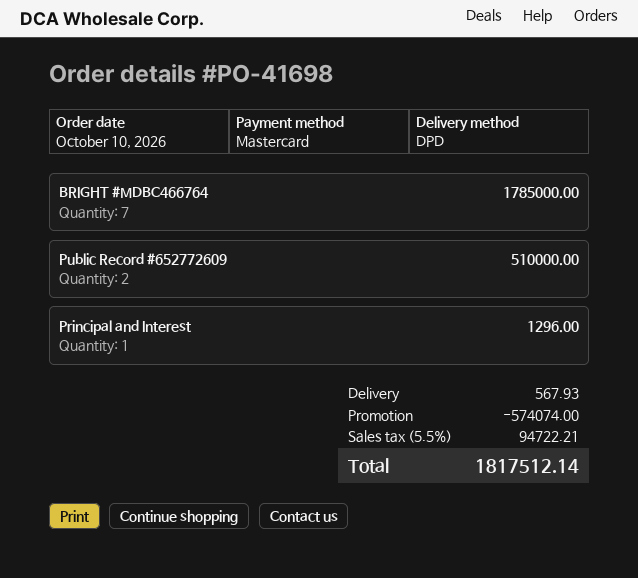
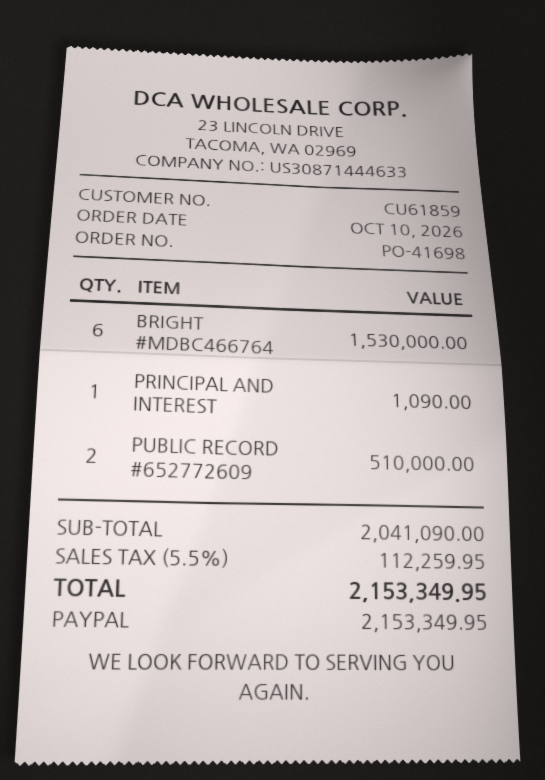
payment method: Mastercard -> PayPal
BRIGHT #MDBC466764: 7 for 1785000.00 -> 6 for 1530000.00
Principal and Interest: 1 for 1296.00 -> 1 for 1090.00
discount: 574074.00 -> none
shipping: 567.93 -> none
tax: 5.5% = 94722.21 -> 5.5% = 112259.95
total: 1817512.14 -> 2153349.95

